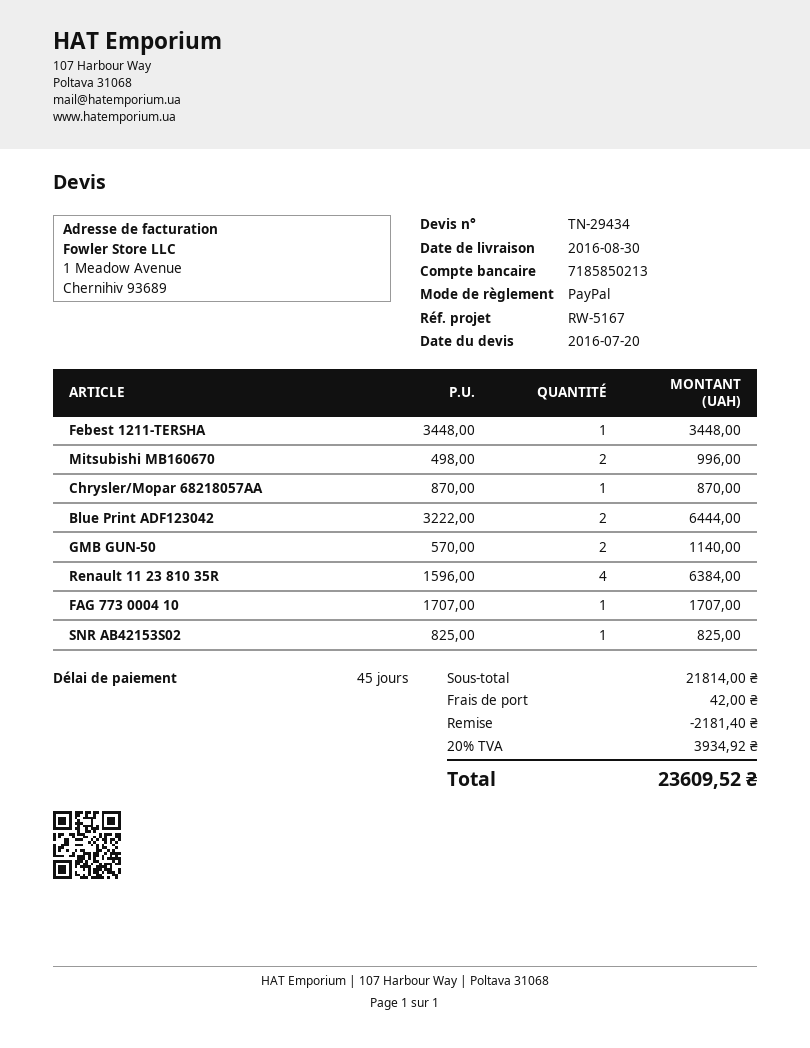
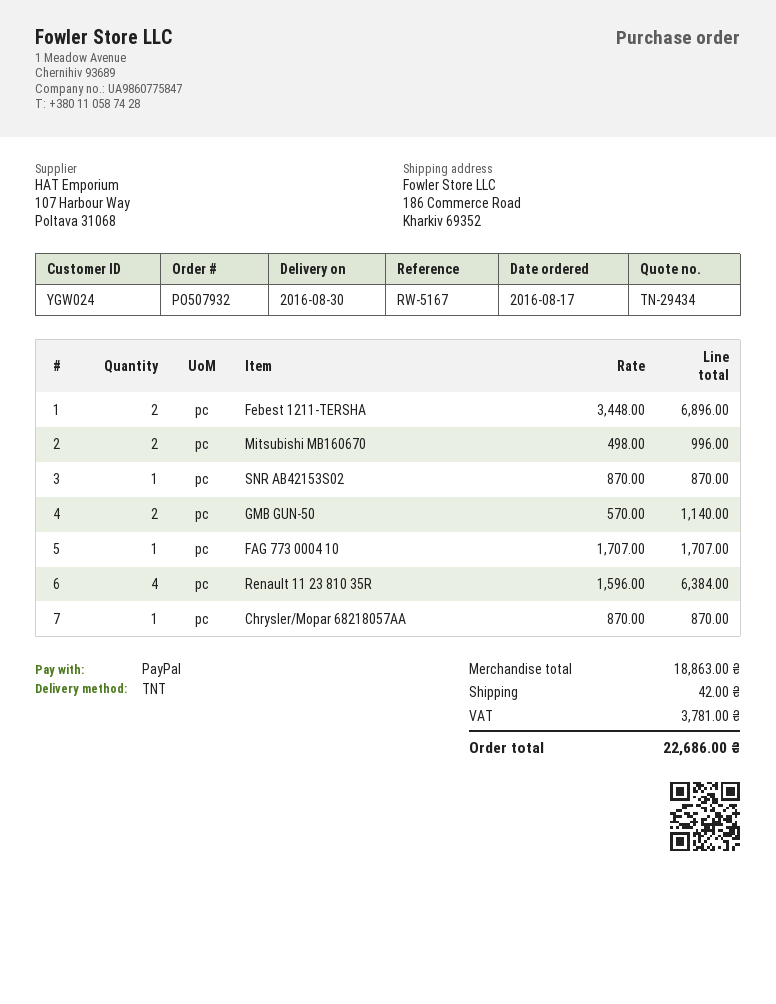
Febest 1211-TERSHA: 1 x 3448.00 = 3448.00 -> 2 x 3448.00 = 6896.00
Blue Print ADF123042: 2 x 3222.00 = 6444.00 -> none
SNR AB42153S02: 1 x 825.00 = 825.00 -> 1 x 870.00 = 870.00
subtotal: 21814.00 -> 18863.00
discount: 2181.40 -> none
tax: 3934.92 -> 3781.00
total: 23609.52 -> 22686.00

